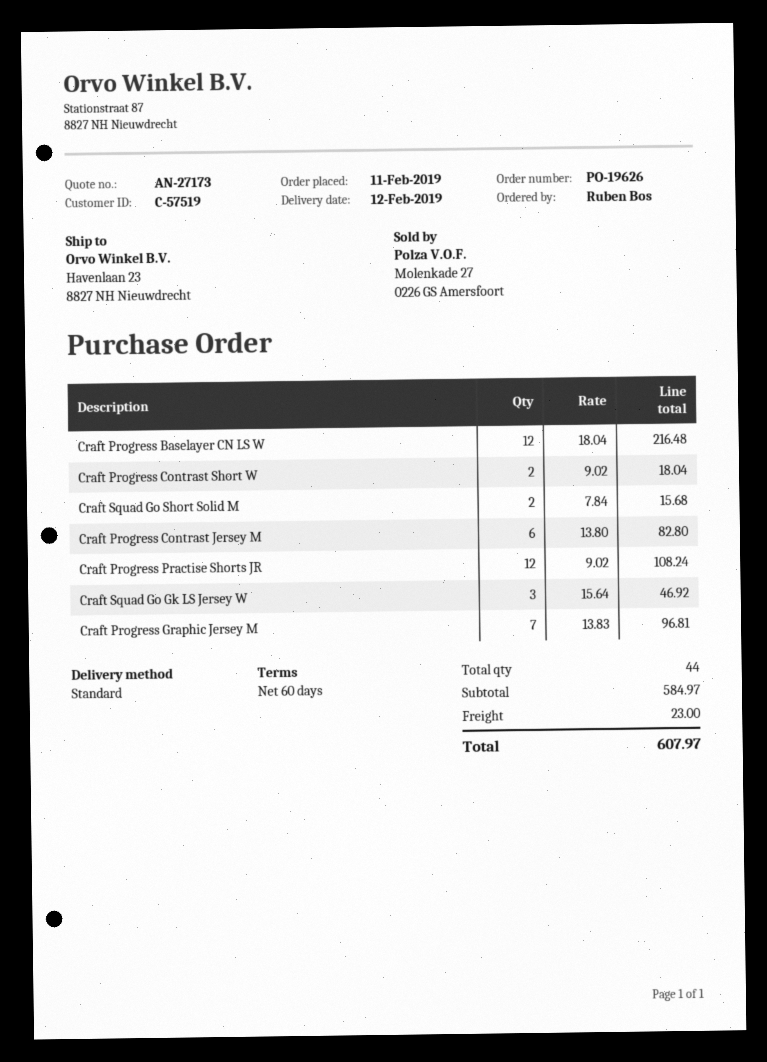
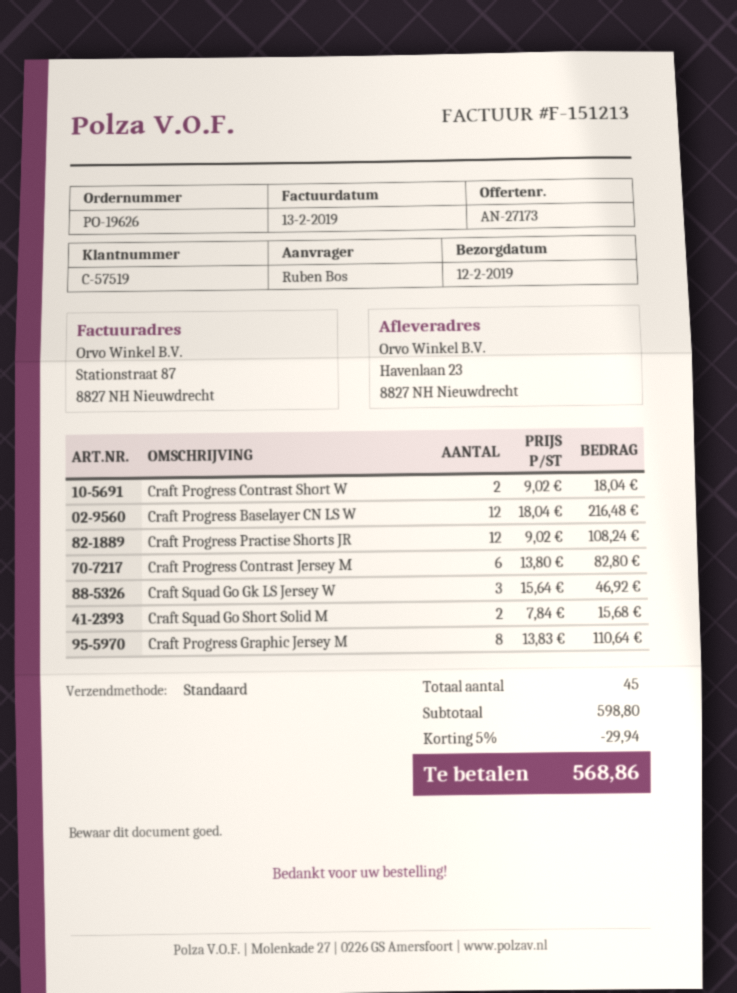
Craft Progress Graphic Jersey M: 7 x 13.83 = 96.81 -> 8 x 13.83 = 110.64
total quantity: 44 -> 45
subtotal: 584.97 -> 598.80
discount: none -> 5% = 29.94
shipping: 23.00 -> none
total: 607.97 -> 568.86

